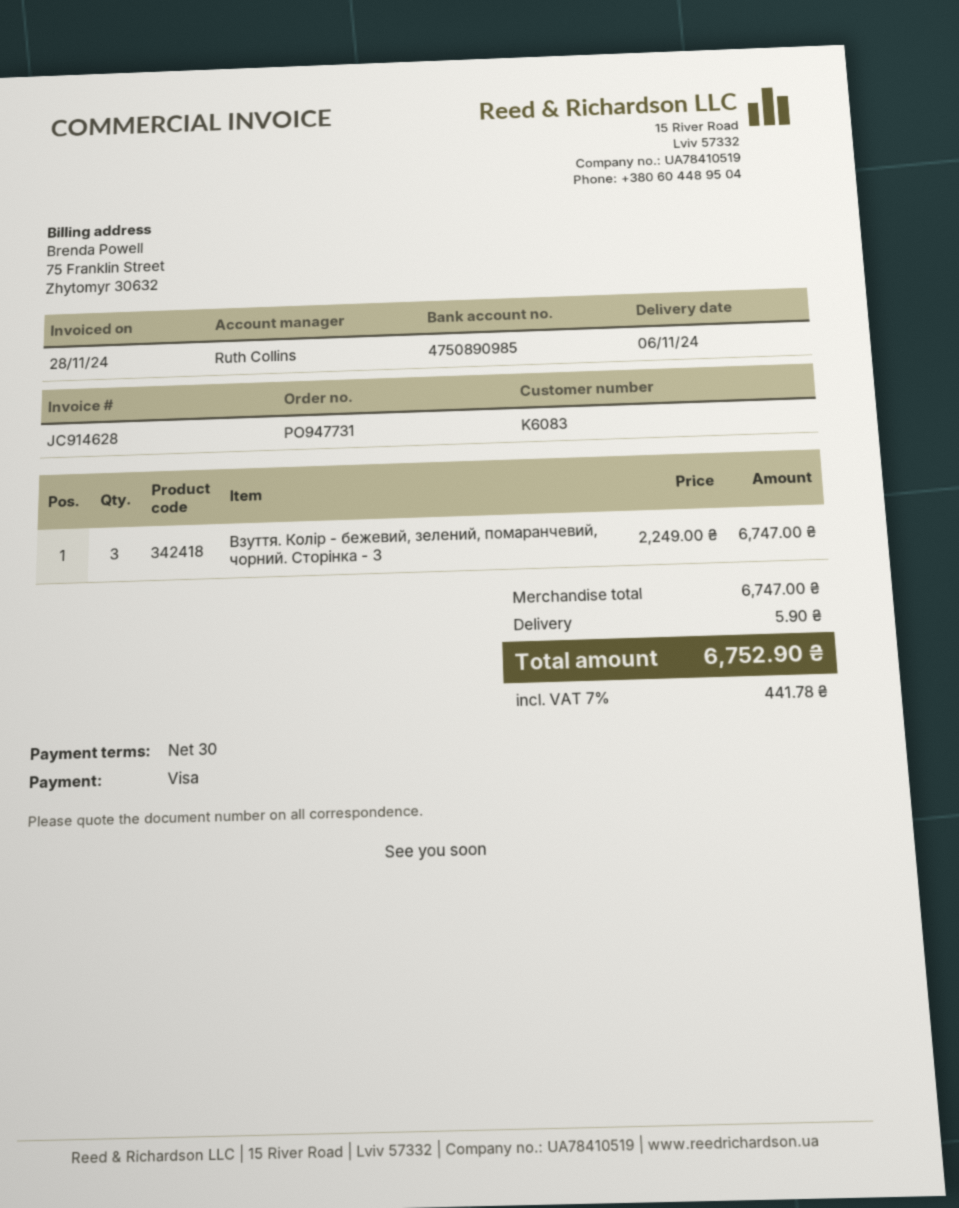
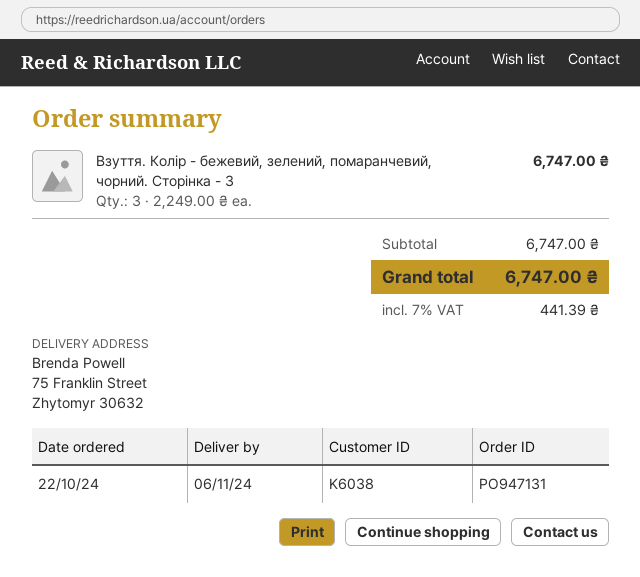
order number: PO947731 -> PO947131
customer number: K6083 -> K6038
shipping: 5.90 -> none
tax: 7% = 441.78 -> 7% = 441.39
total: 6752.90 -> 6747.00

